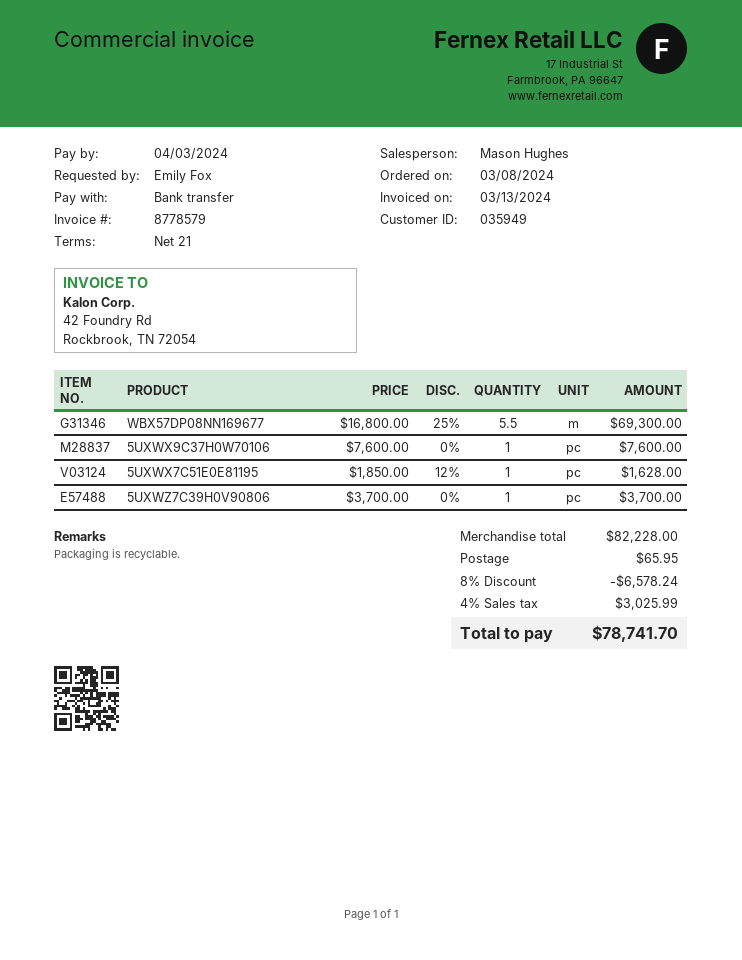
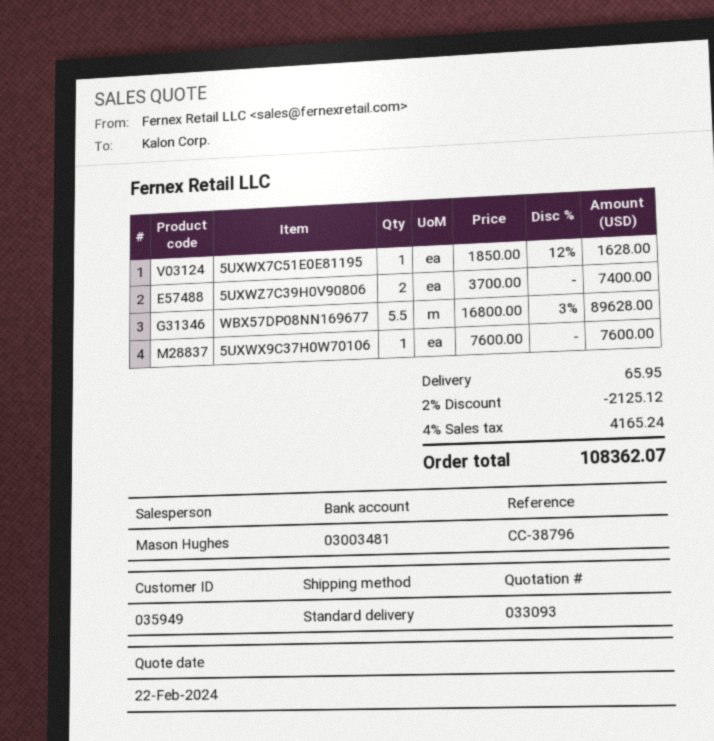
WBX57DP08NN169677: 5.5 x 16800.00 - 25% = 69300.00 -> 5.5 x 16800.00 - 3% = 89628.00
5UXWZ7C39H0V90806: 1 x 3700.00 = 3700.00 -> 2 x 3700.00 = 7400.00
discount: 8% = 6578.24 -> 2% = 2125.12
tax: 4% = 3025.99 -> 4% = 4165.24
total: 78741.70 -> 108362.07

